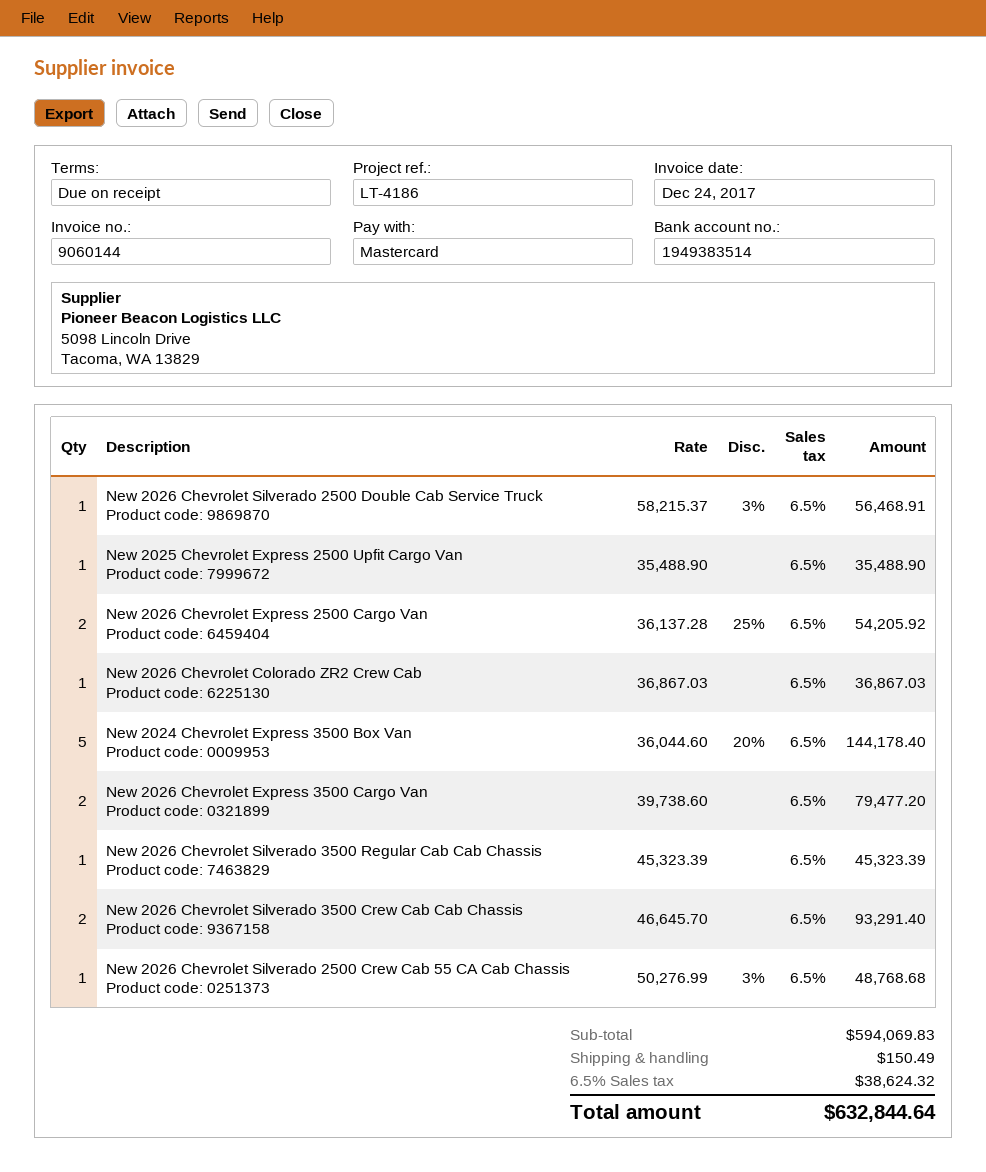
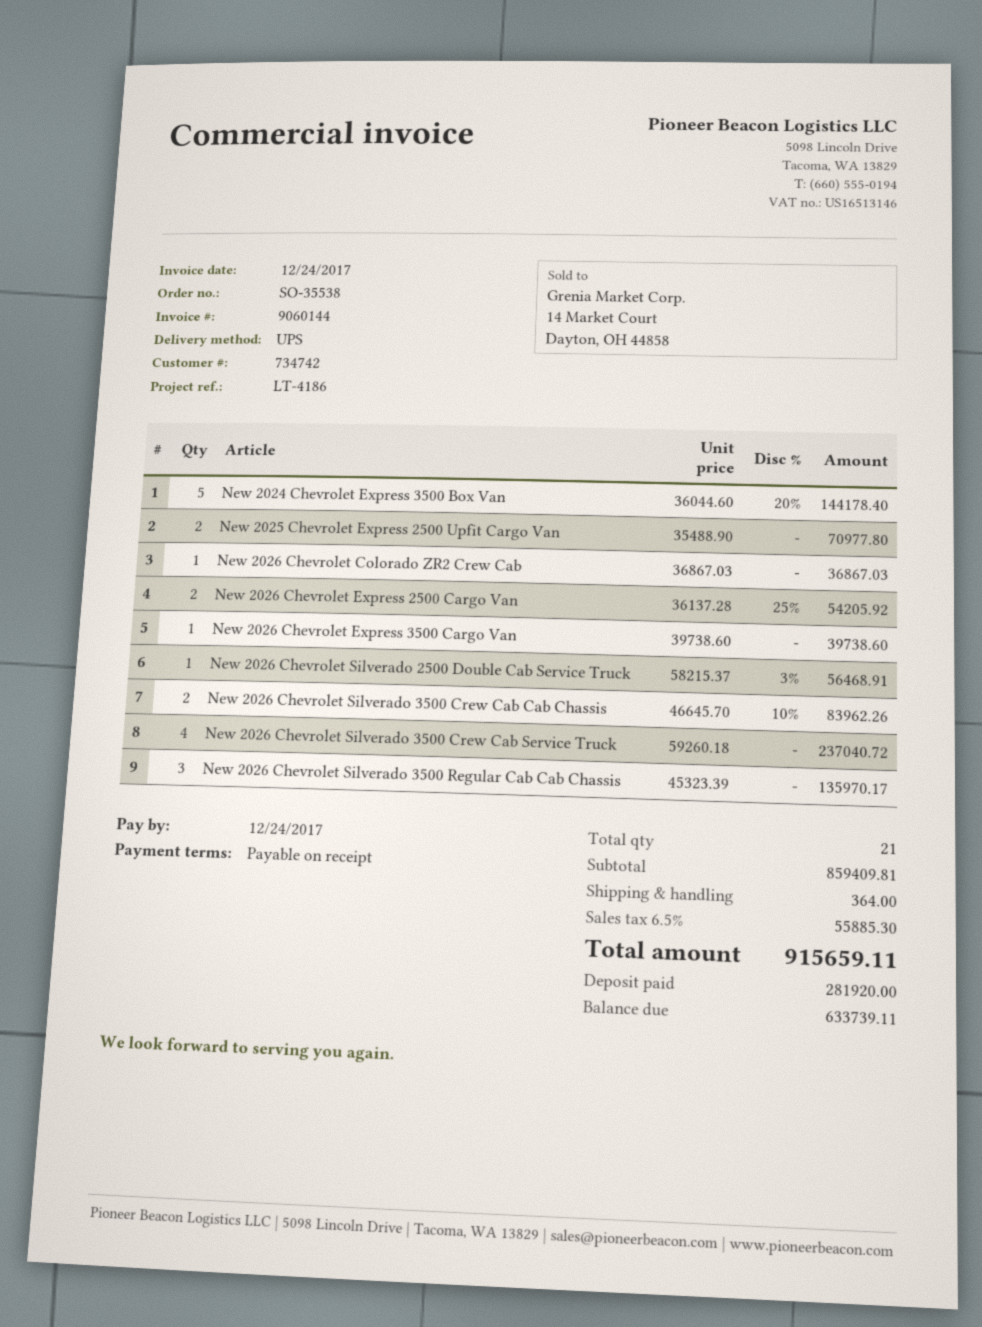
New 2025 Chevrolet Express 2500 Upfit Cargo Van: 1 x 35488.90 = 35488.90 -> 2 x 35488.90 = 70977.80
New 2026 Chevrolet Express 3500 Cargo Van: 2 x 39738.60 = 79477.20 -> 1 x 39738.60 = 39738.60
New 2026 Chevrolet Silverado 3500 Regular Cab Cab Chassis: 1 x 45323.39 = 45323.39 -> 3 x 45323.39 = 135970.17
New 2026 Chevrolet Silverado 3500 Crew Cab Cab Chassis: 2 x 46645.70 = 93291.40 -> 2 x 46645.70 - 10% = 83962.26
New 2026 Chevrolet Silverado 2500 Crew Cab 55 CA Cab Chassis: 1 x 50276.99 - 3% = 48768.68 -> none
New 2026 Chevrolet Silverado 3500 Crew Cab Service Truck: none -> 4 x 59260.18 = 237040.72
subtotal: 594069.83 -> 859409.81
shipping: 150.49 -> 364.00
tax: 6.5% = 38624.32 -> 6.5% = 55885.30
total: 632844.64 -> 915659.11

